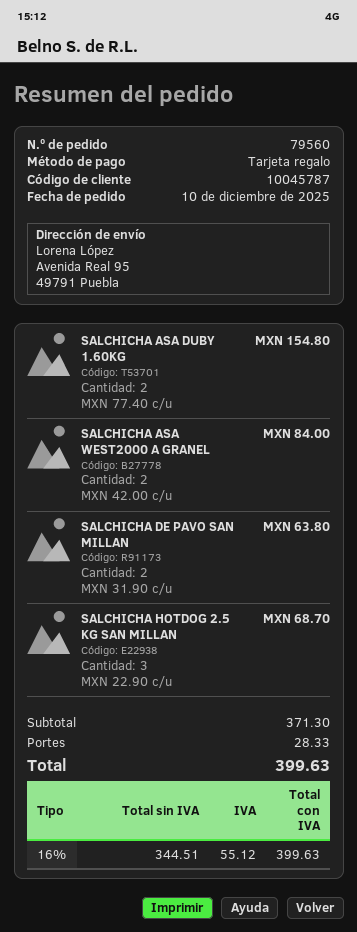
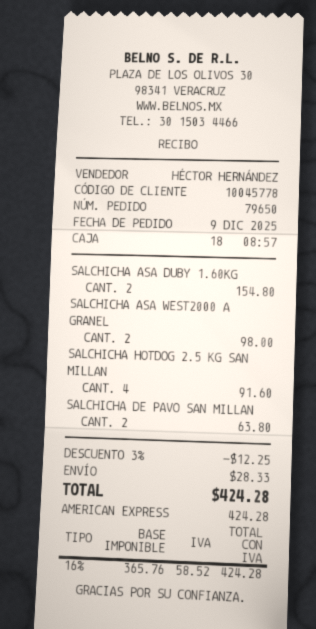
order number: 79560 -> 79650
order date: 2025-12-10 -> 2025-12-09
customer number: 10045787 -> 10045778
payment method: gift card -> American Express
SALCHICHA ASA WEST2000 A GRANEL: 2 for 84.00 -> 2 for 98.00
SALCHICHA HOTDOG 2.5 KG SAN MILLAN: 3 for 68.70 -> 4 for 91.60
discount: none -> 3% = 12.25
net: 344.51 -> 365.76
tax: 16% = 55.12 -> 16% = 58.52
total: 399.63 -> 424.28

